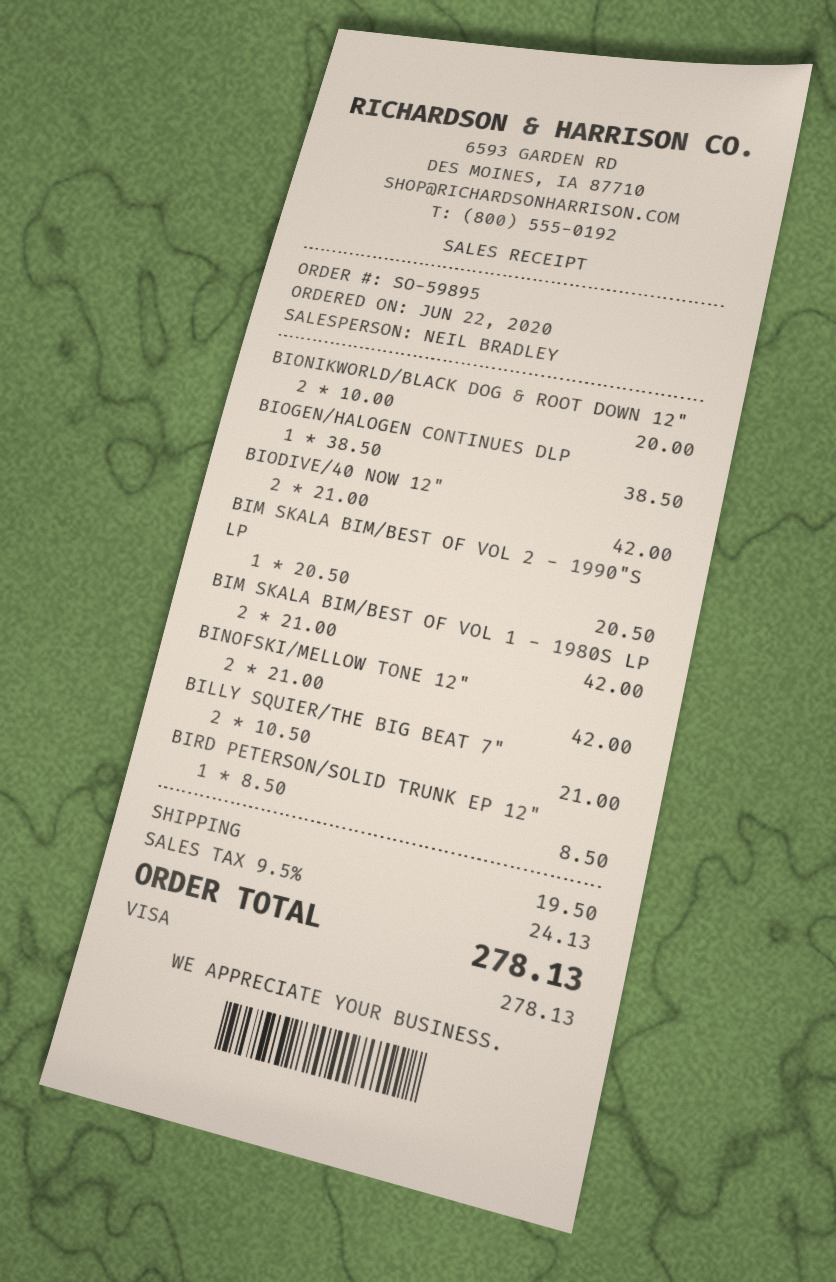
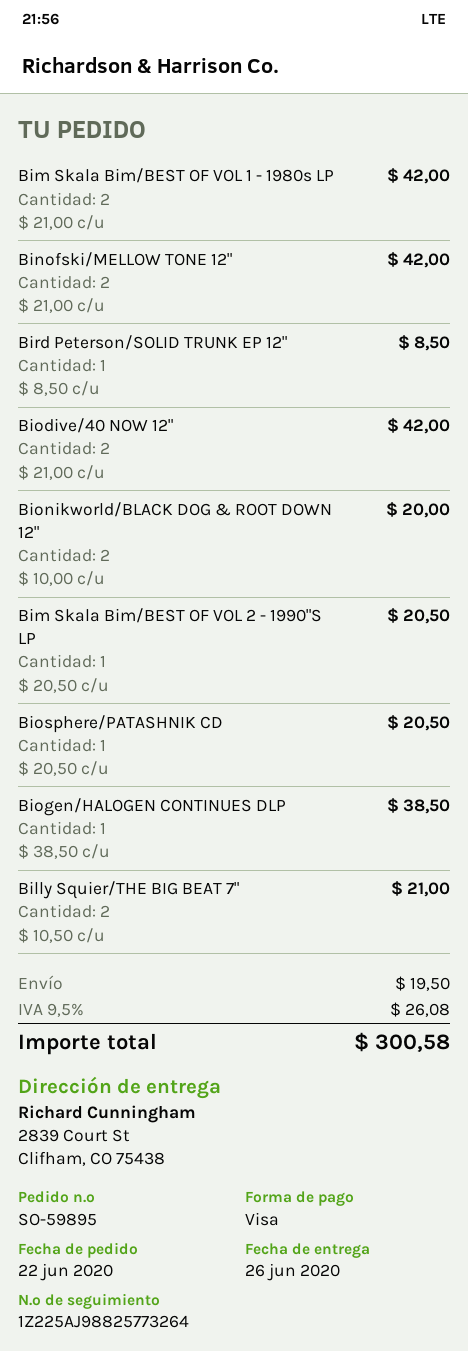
Biosphere/PATASHNIK CD: none -> 1 x 20.50 = 20.50
tax: 9.5% = 24.13 -> 9.5% = 26.08
total: 278.13 -> 300.58

